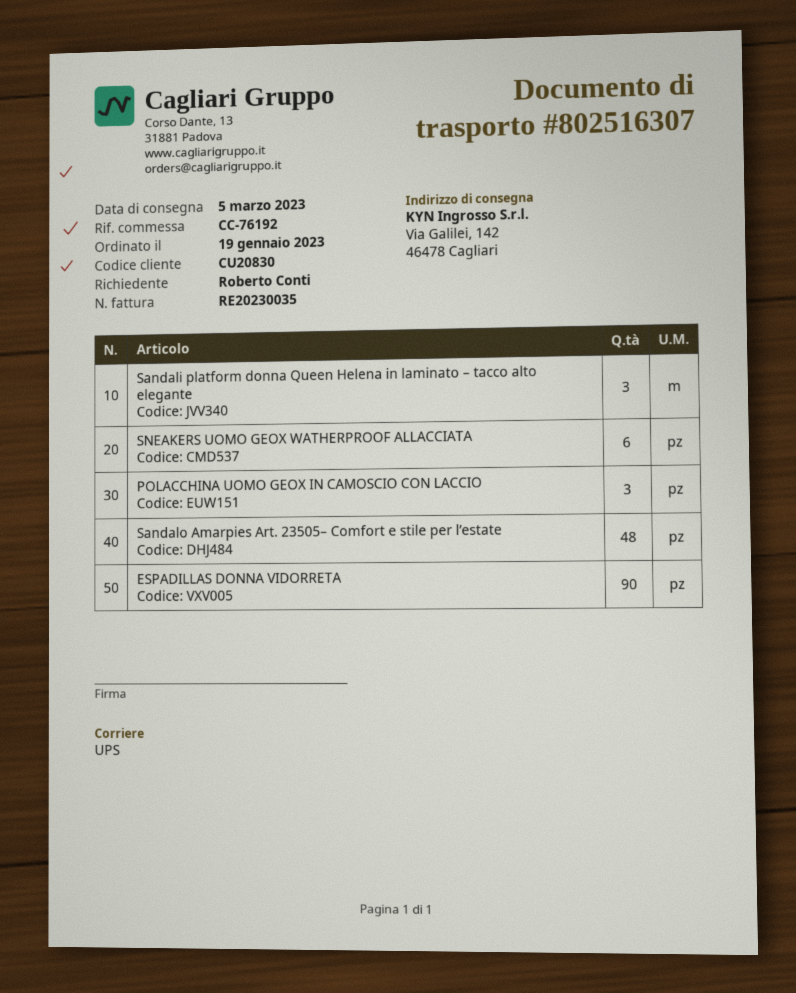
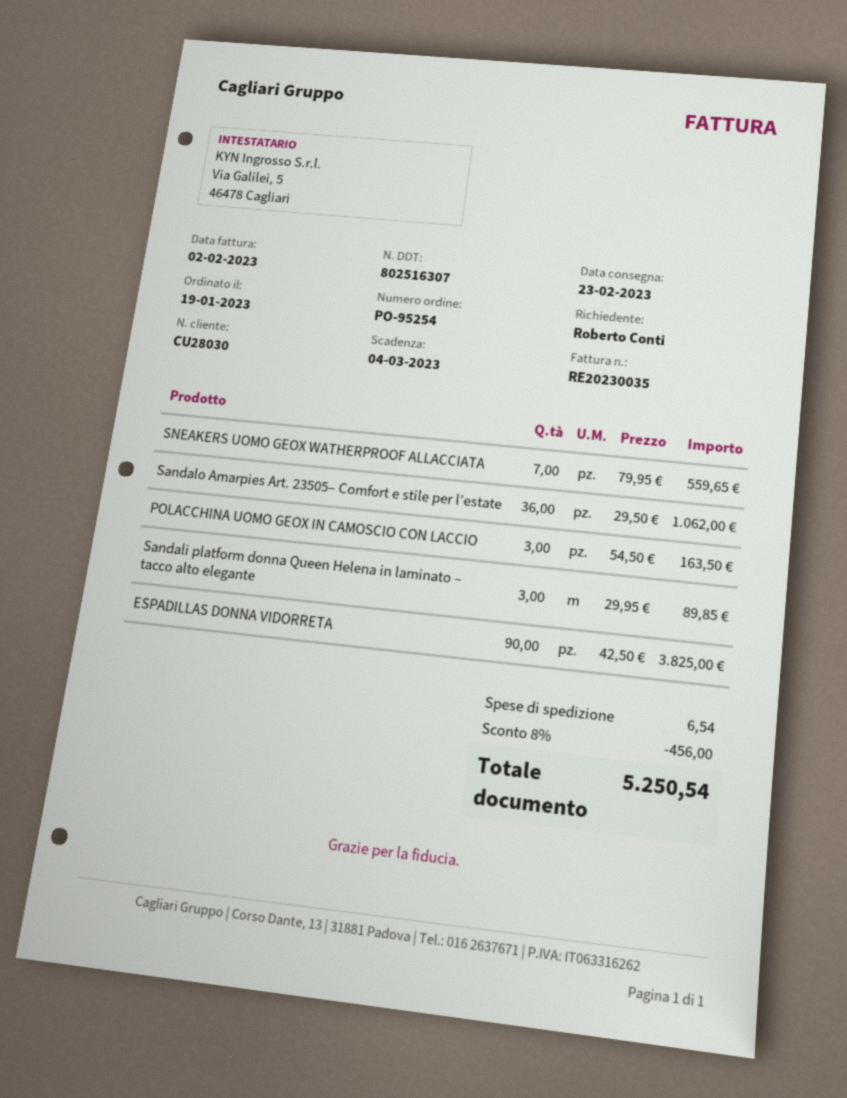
delivery date: 2023-03-05 -> 2023-02-23
customer number: CU20830 -> CU28030
SNEAKERS UOMO GEOX WATHERPROOF ALLACCIATA: 6 -> 7
Sandalo Amarpies Art. 23505– Comfort e stile per l’estate: 48 -> 36

